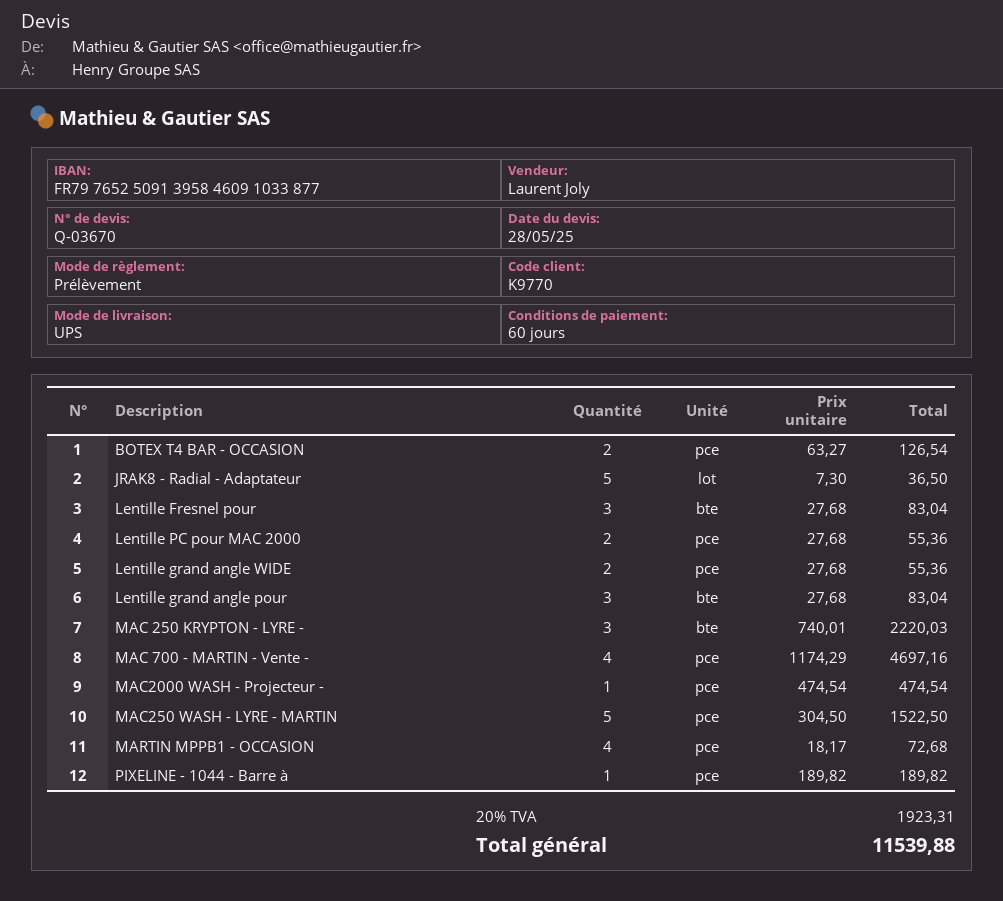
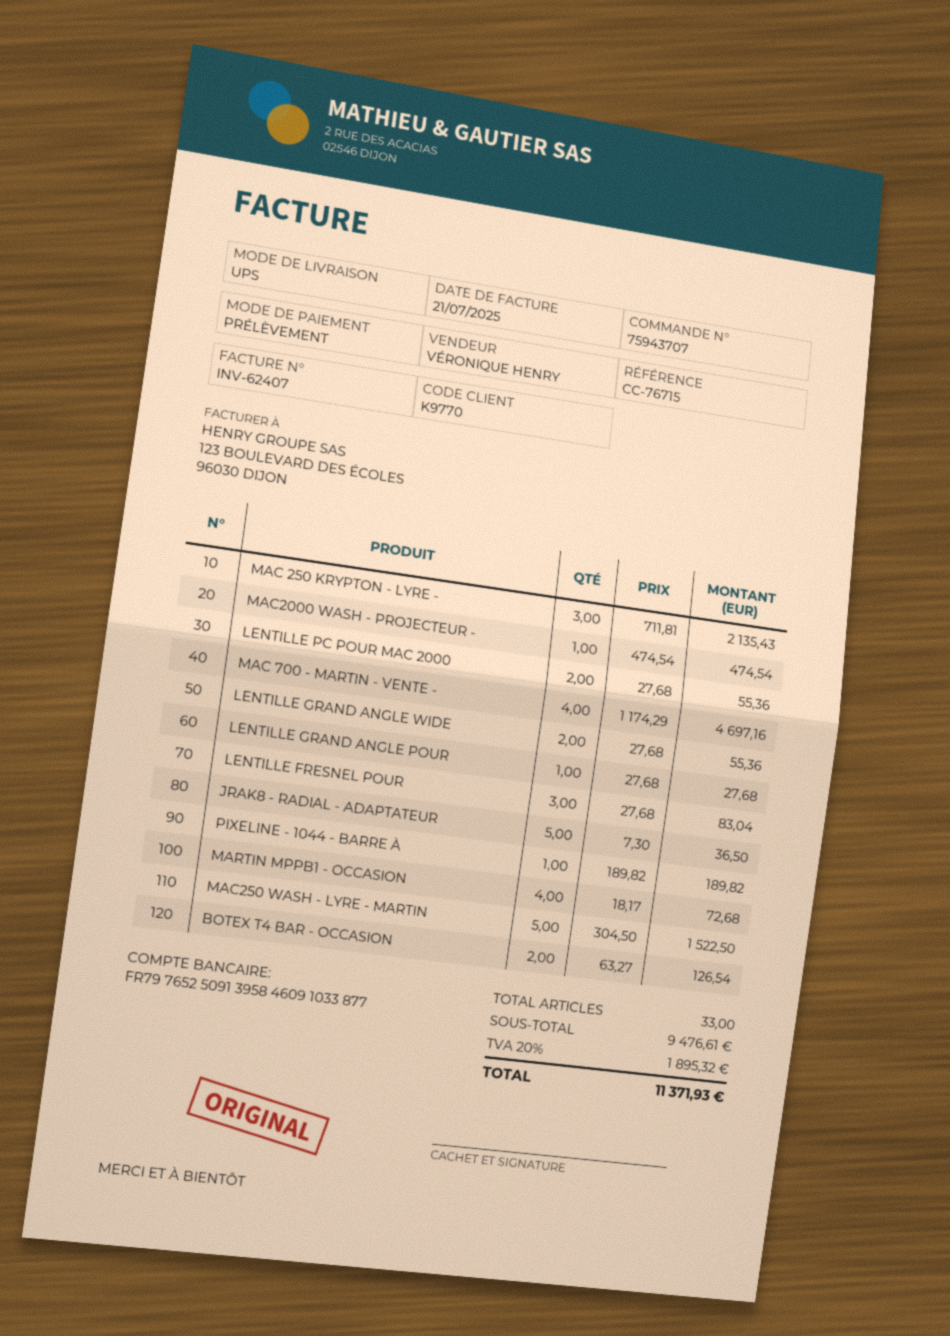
sales rep: Laurent Joly -> VÉRONIQUE HENRY
Lentille grand angle pour: 3 x 27.68 = 83.04 -> 1 x 27.68 = 27.68
MAC 250 KRYPTON - LYRE -: 3 x 740.01 = 2220.03 -> 3 x 711.81 = 2135.43
tax: 20% = 1923.31 -> 20% = 1895.32
total: 11539.88 -> 11371.93

